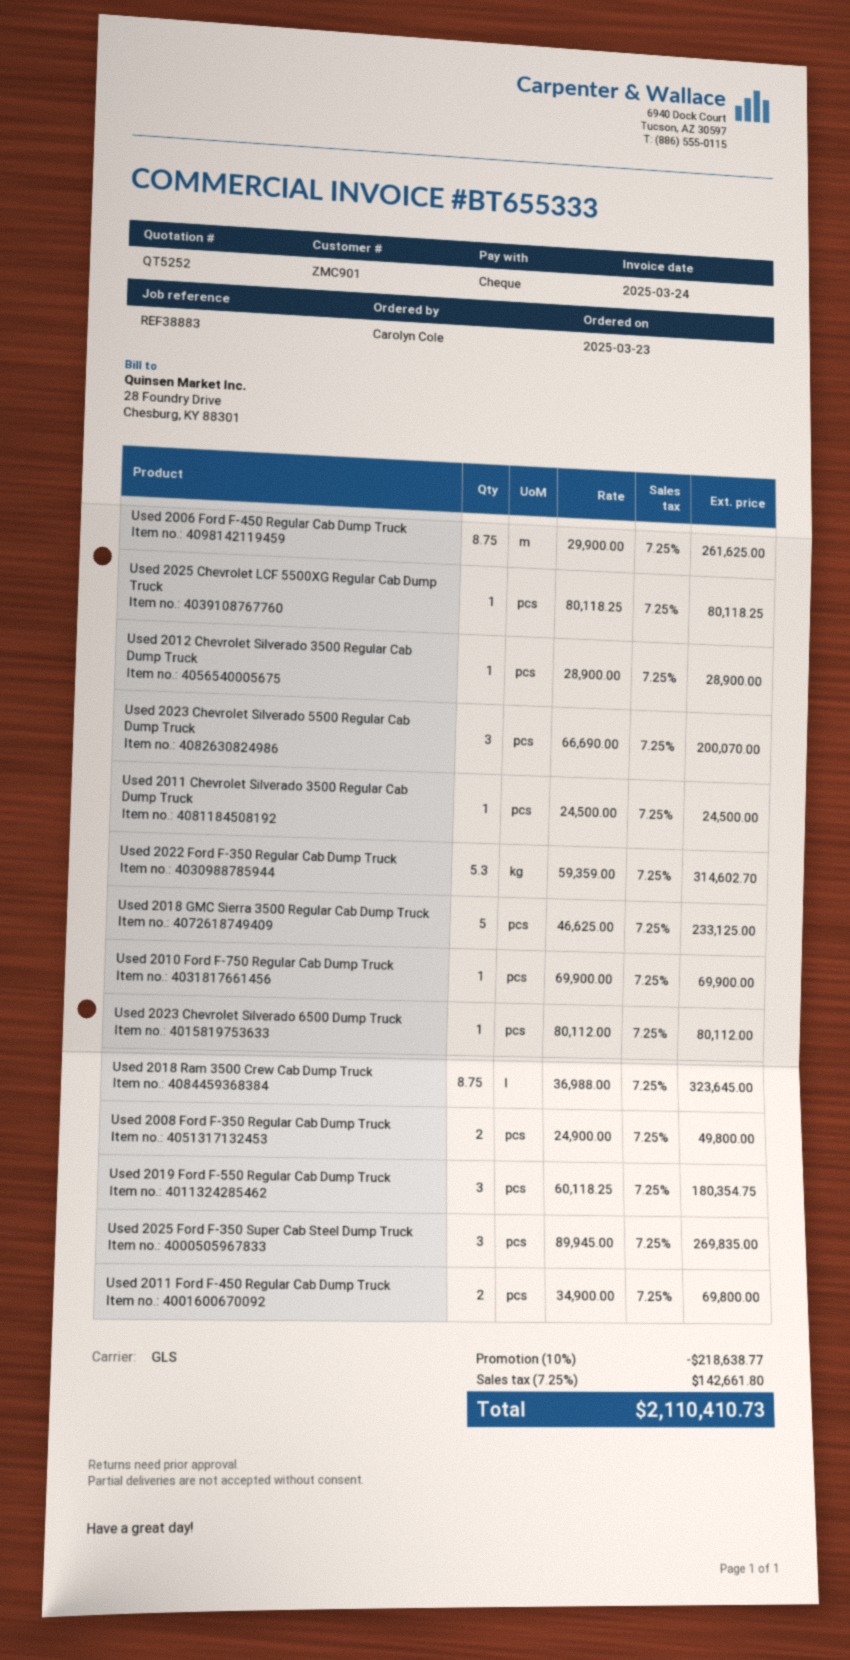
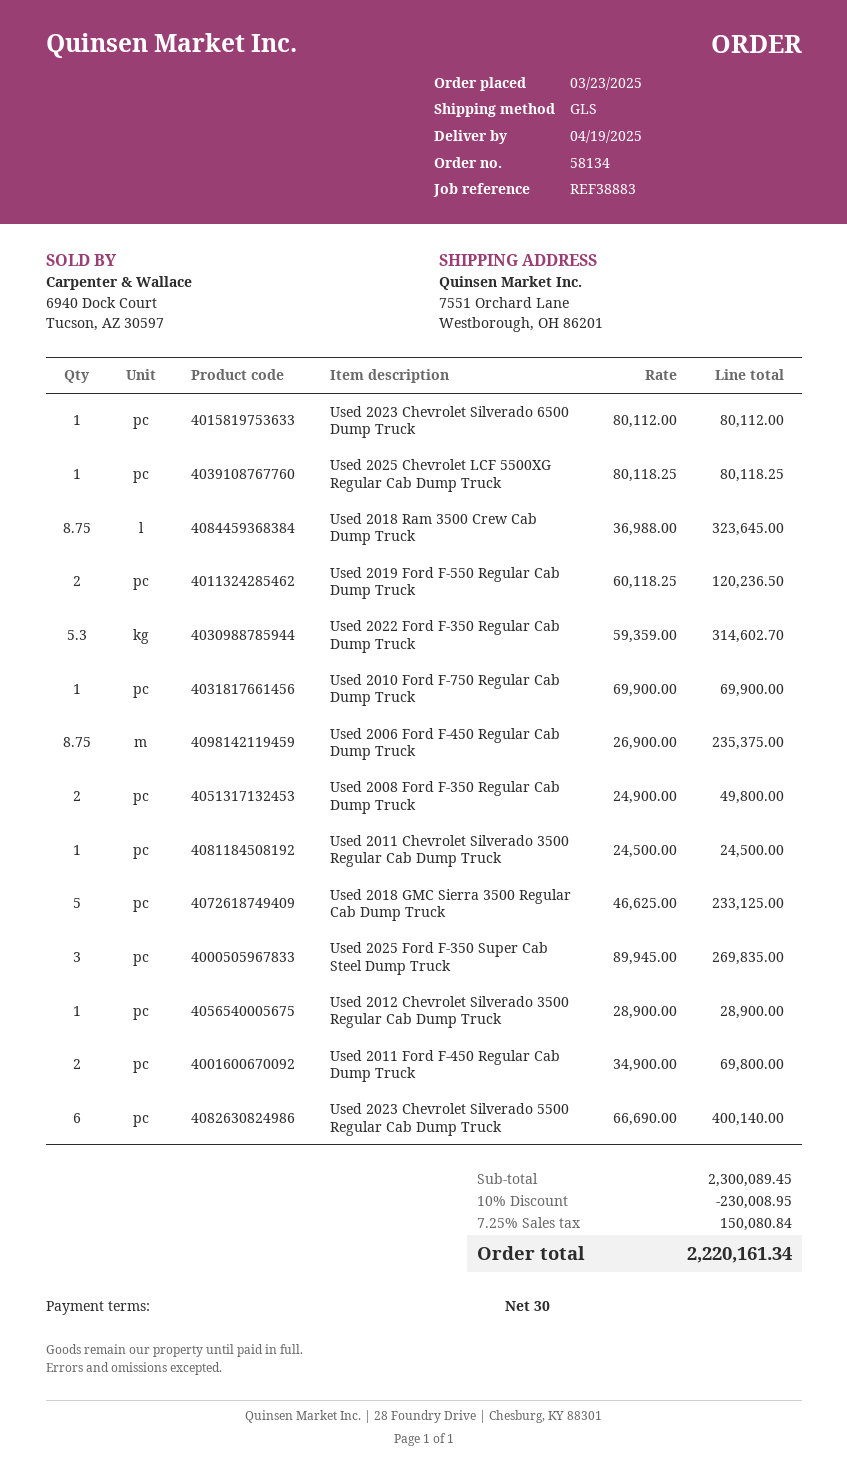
Used 2006 Ford F-450 Regular Cab Dump Truck: 8.75 x 29900.00 = 261625.00 -> 8.75 x 26900.00 = 235375.00
Used 2023 Chevrolet Silverado 5500 Regular Cab Dump Truck: 3 x 66690.00 = 200070.00 -> 6 x 66690.00 = 400140.00
Used 2019 Ford F-550 Regular Cab Dump Truck: 3 x 60118.25 = 180354.75 -> 2 x 60118.25 = 120236.50
discount: 10% = 218638.77 -> 10% = 230008.95
tax: 7.25% = 142661.80 -> 7.25% = 150080.84
total: 2110410.73 -> 2220161.34

